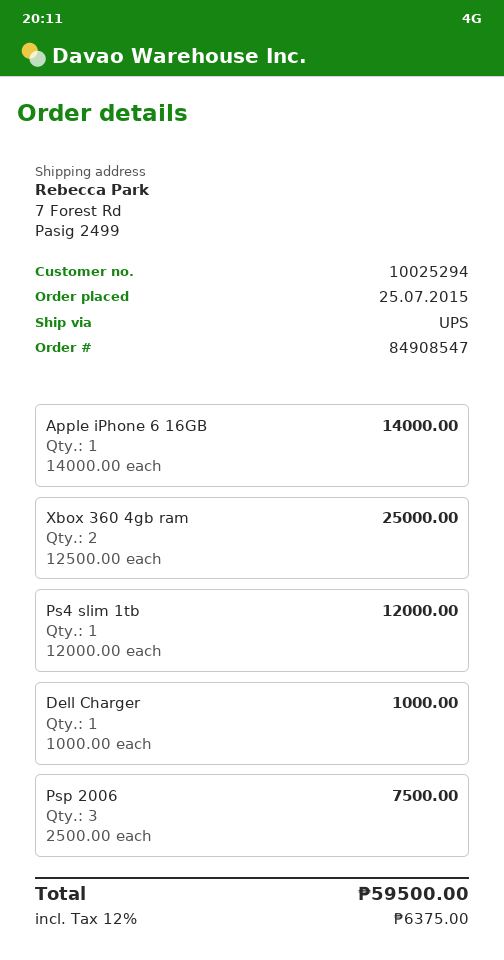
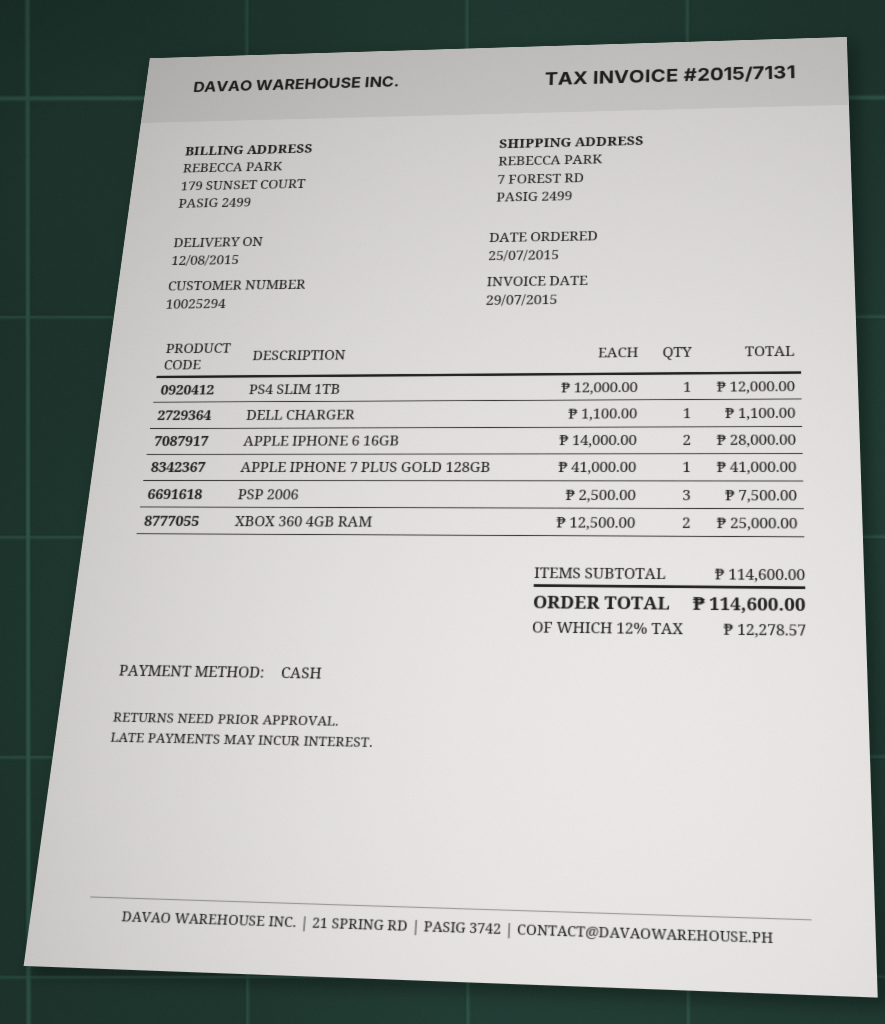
Apple iPhone 6 16GB: 1 x 14000.00 = 14000.00 -> 2 x 14000.00 = 28000.00
Dell Charger: 1 x 1000.00 = 1000.00 -> 1 x 1100.00 = 1100.00
APPLE IPHONE 7 PLUS GOLD 128GB: none -> 1 x 41000.00 = 41000.00
tax: 12% = 6375.00 -> 12% = 12278.57
total: 59500.00 -> 114600.00

